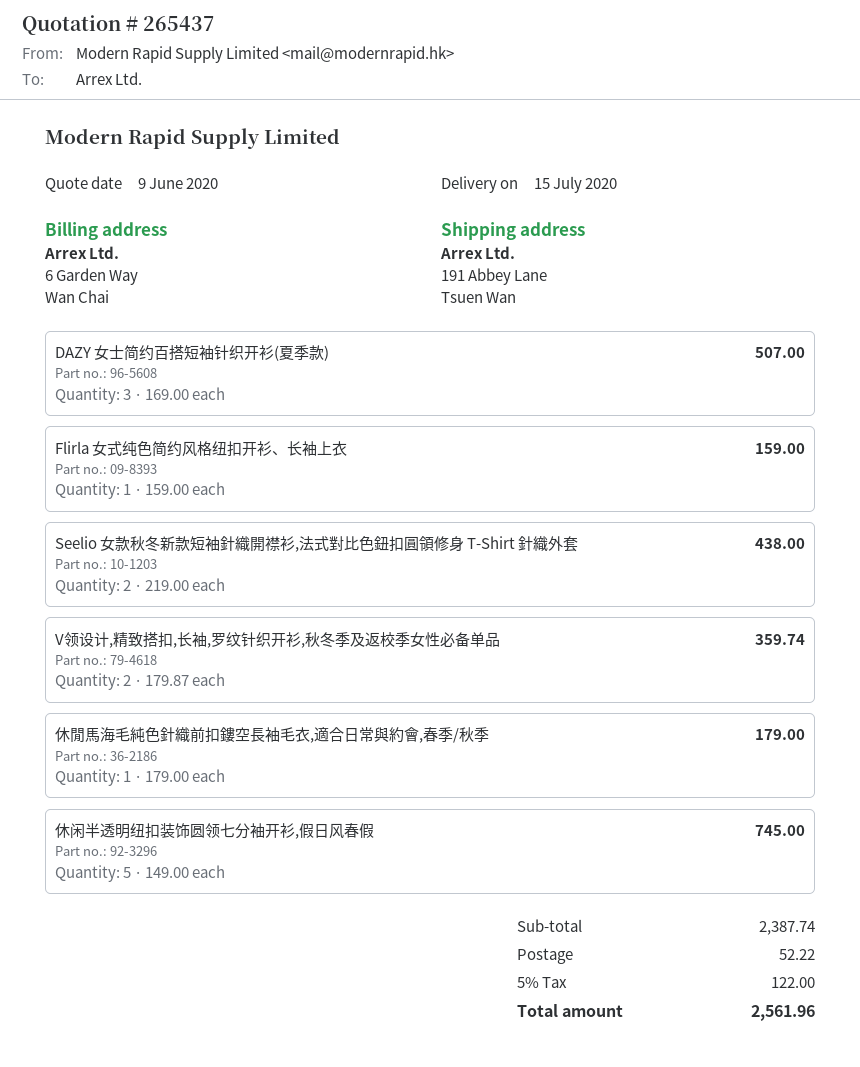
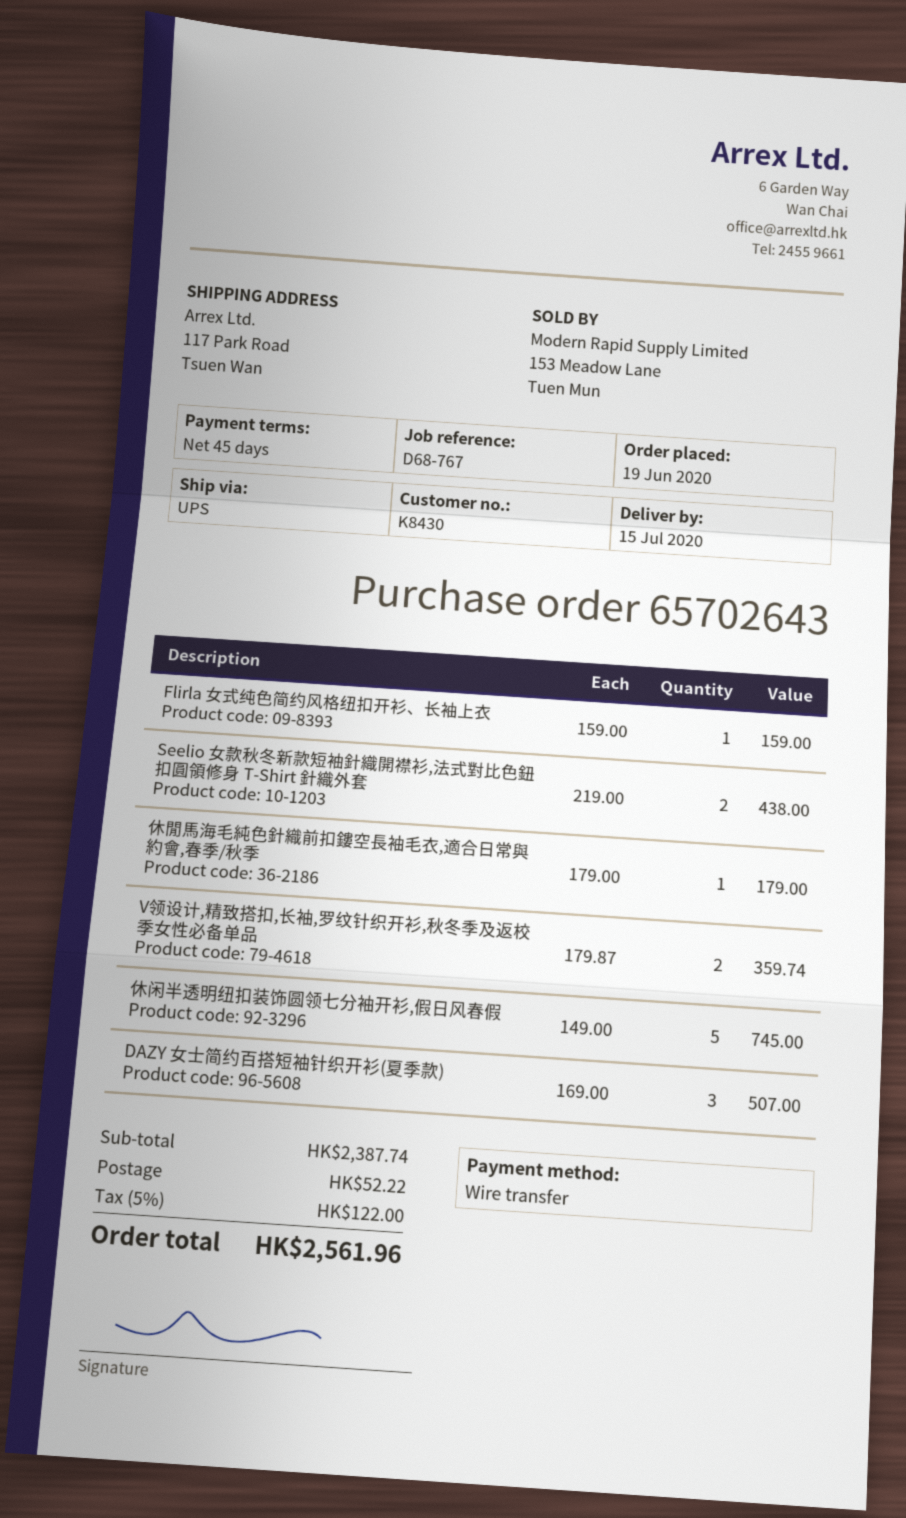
ship to: 191 Abbey Lane, Tsuen Wan -> 117 Park Road, Tsuen Wan

